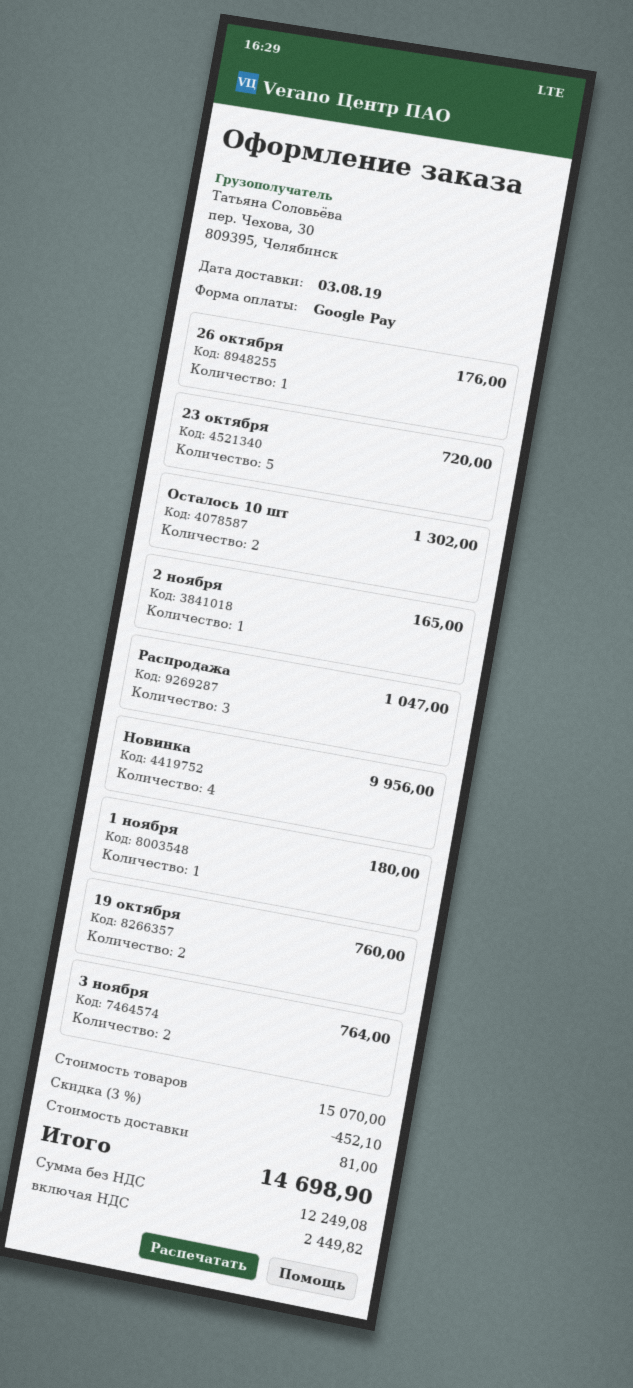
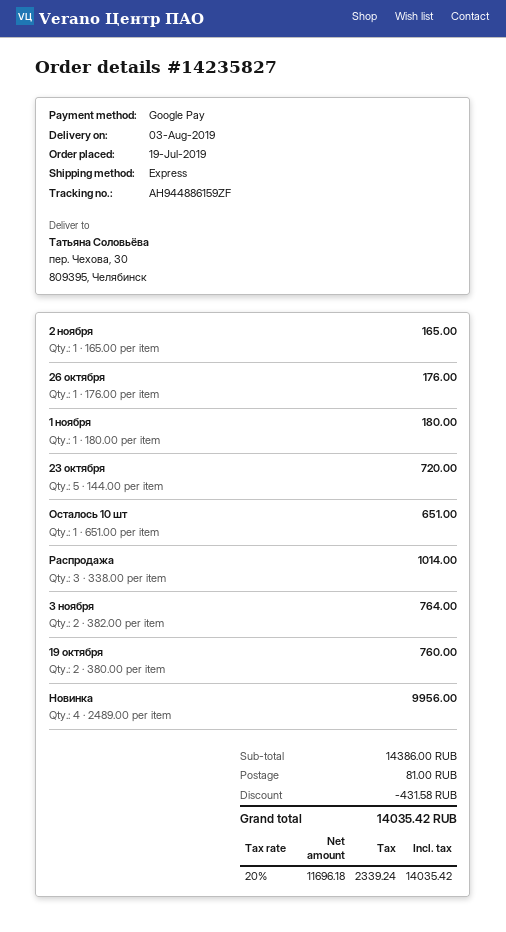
Осталось 10 шт: 2 for 1302.00 -> 1 for 651.00
Распродажа: 3 for 1047.00 -> 3 for 1014.00
subtotal: 15070.00 -> 14386.00
discount: 452.10 -> 431.58
net: 12249.08 -> 11696.18
tax: 2449.82 -> 2339.24
total: 14698.90 -> 14035.42

